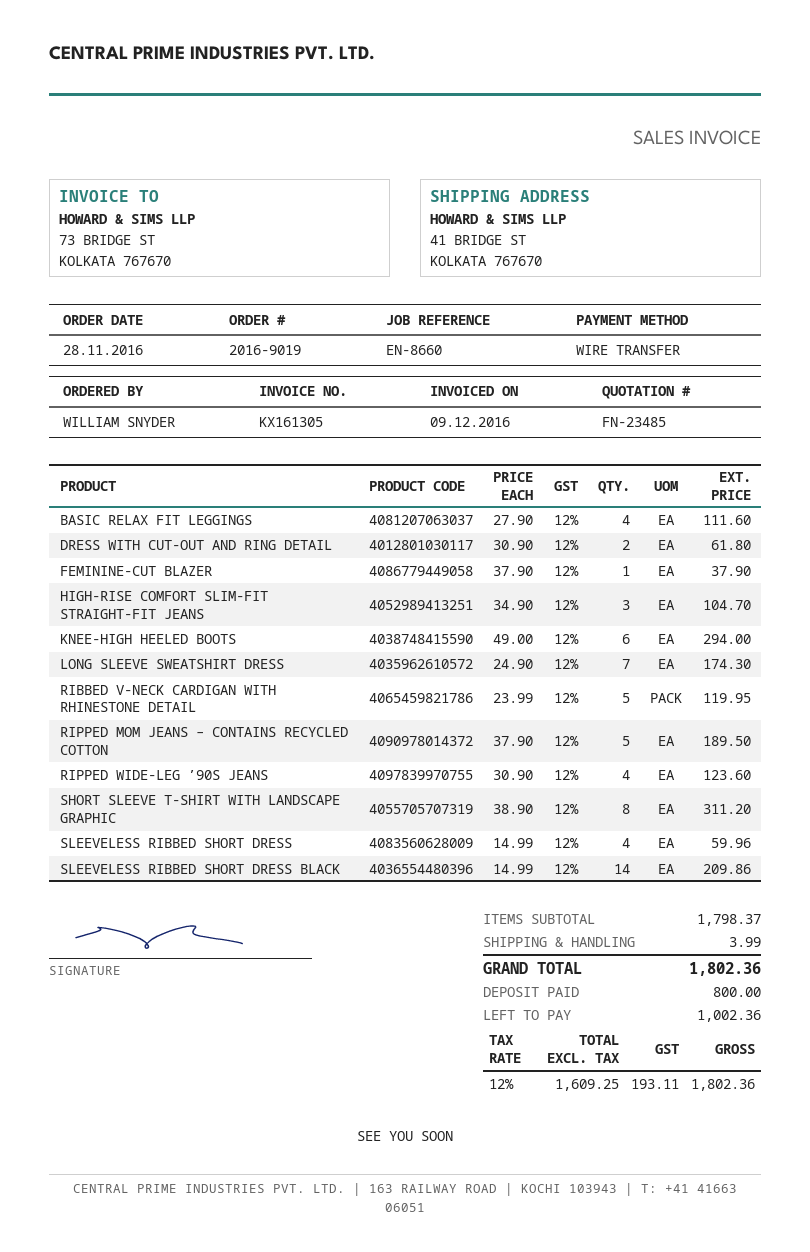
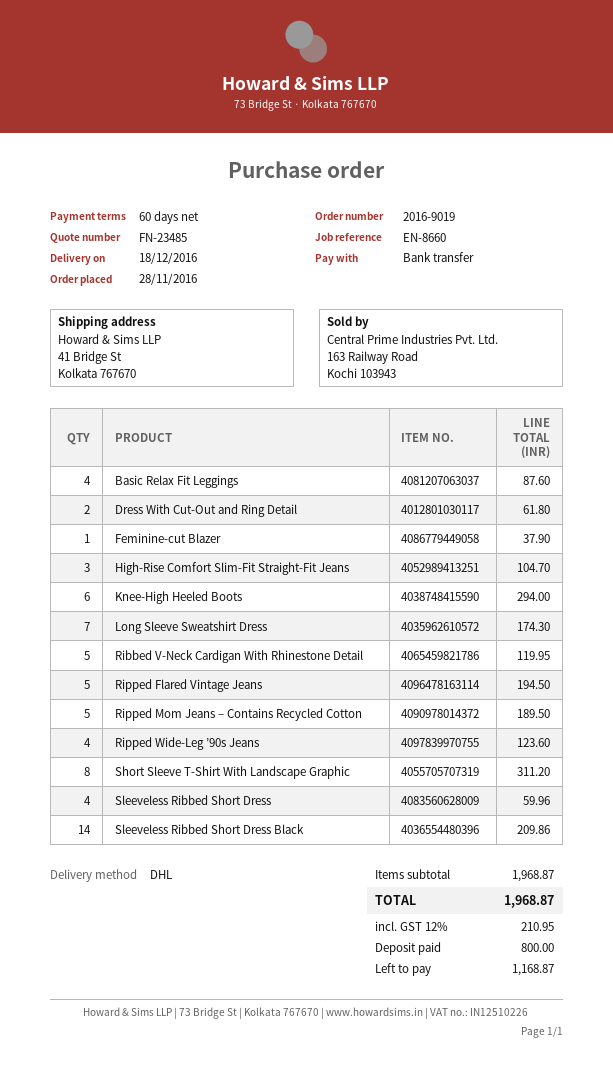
BASIC RELAX FIT LEGGINGS: 4 for 111.60 -> 4 for 87.60
Ripped Flared Vintage Jeans: none -> 5 for 194.50
subtotal: 1798.37 -> 1968.87
shipping: 3.99 -> none
tax: 12% = 193.11 -> 12% = 210.95
total: 1802.36 -> 1968.87
balance: 1002.36 -> 1168.87

